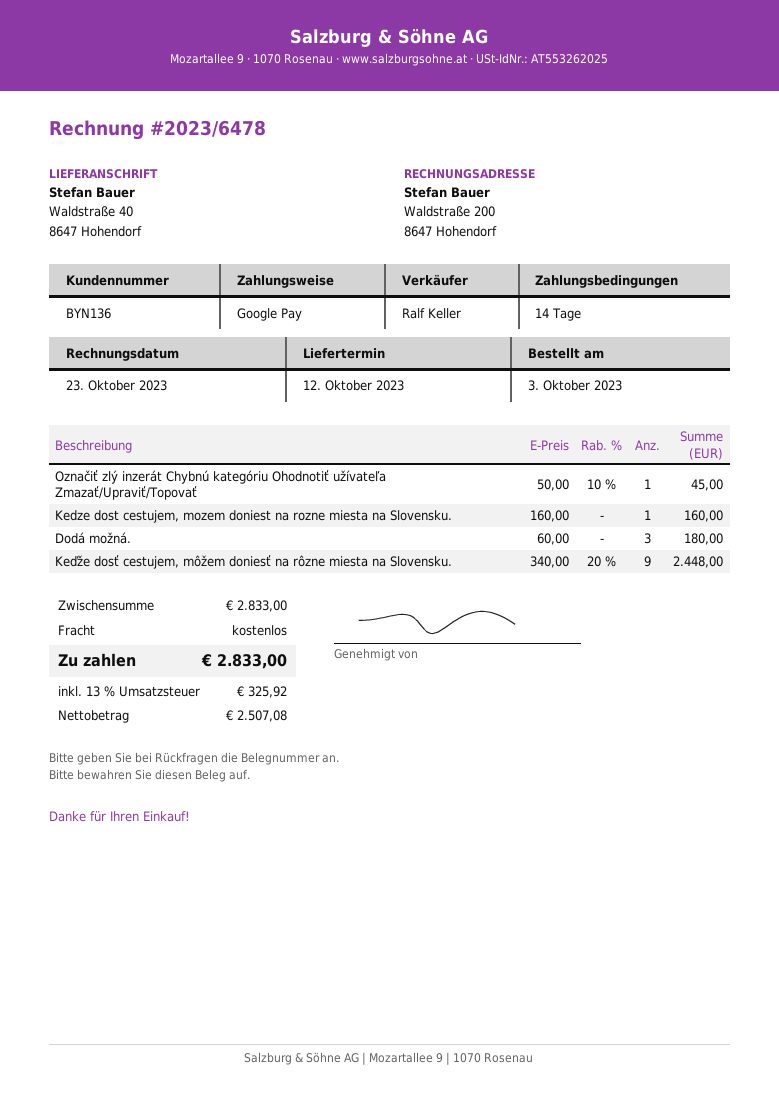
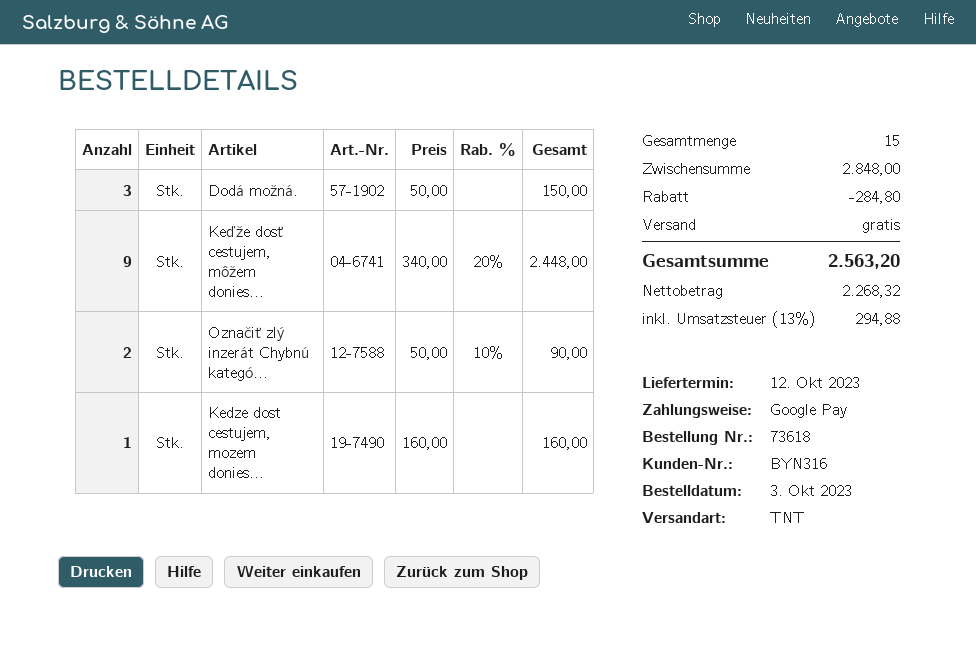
customer number: BYN136 -> BYN316
Označiť zlý inzerát Chybnú kategóriu Ohodnotiť užívateľa Zmazať/Upraviť/Topovať: 1 x 50.00 - 10% = 45.00 -> 2 x 50.00 - 10% = 90.00
Dodá možná.: 3 x 60.00 = 180.00 -> 3 x 50.00 = 150.00
subtotal: 2833.00 -> 2848.00
discount: none -> 284.80
net: 2507.08 -> 2268.32
tax: 13% = 325.92 -> 13% = 294.88
total: 2833.00 -> 2563.20

